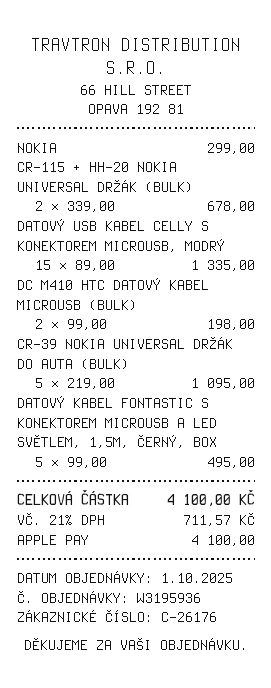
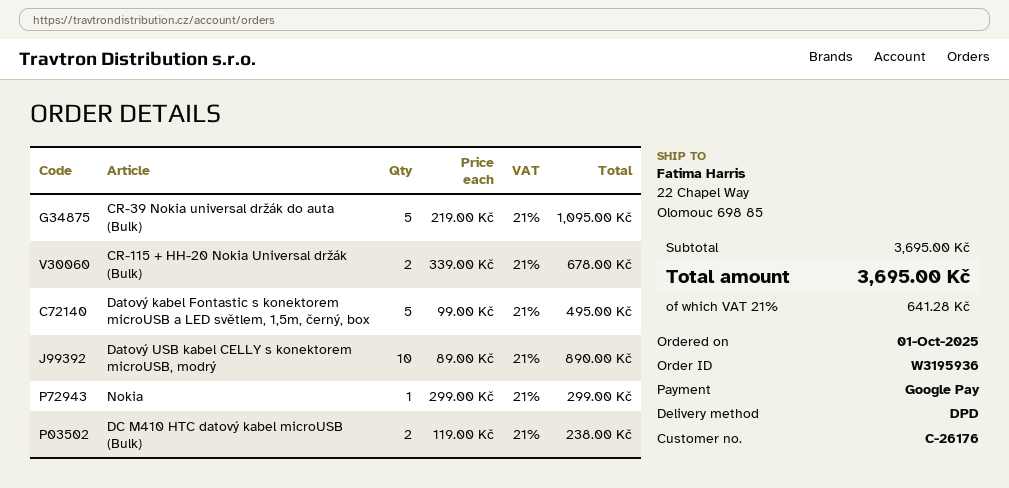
payment method: Apple Pay -> Google Pay
DATOVÝ USB KABEL CELLY S KONEKTOREM MICROUSB, MODRÝ: 15 x 89.00 = 1335.00 -> 10 x 89.00 = 890.00
DC M410 HTC DATOVÝ KABEL MICROUSB (BULK): 2 x 99.00 = 198.00 -> 2 x 119.00 = 238.00
tax: 21% = 711.57 -> 21% = 641.28
total: 4100.00 -> 3695.00

